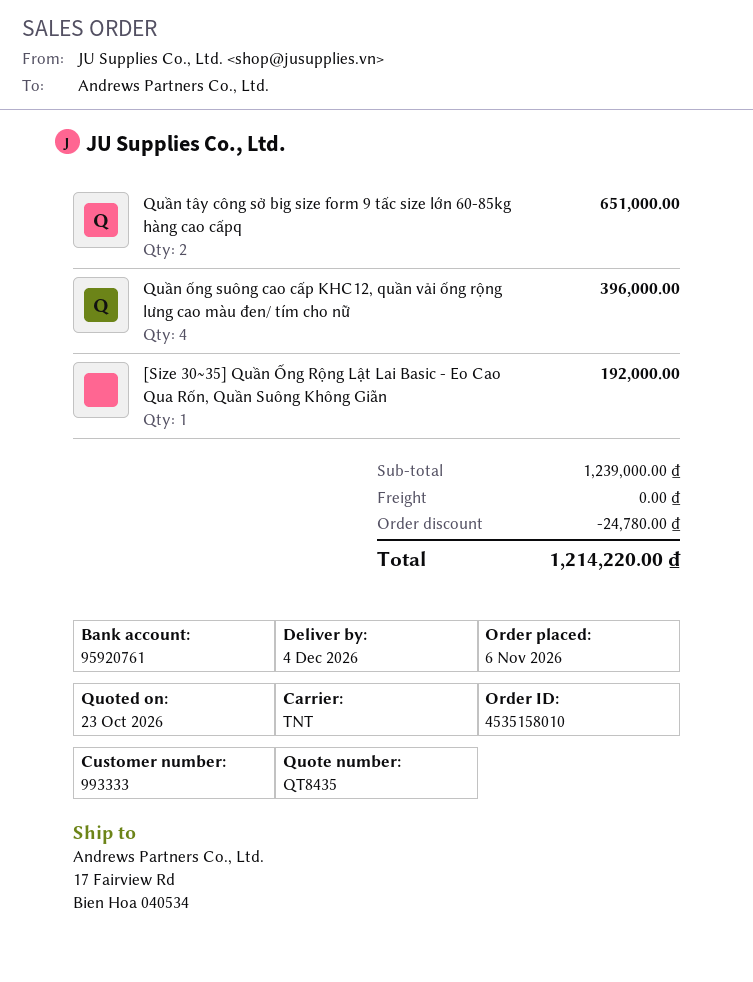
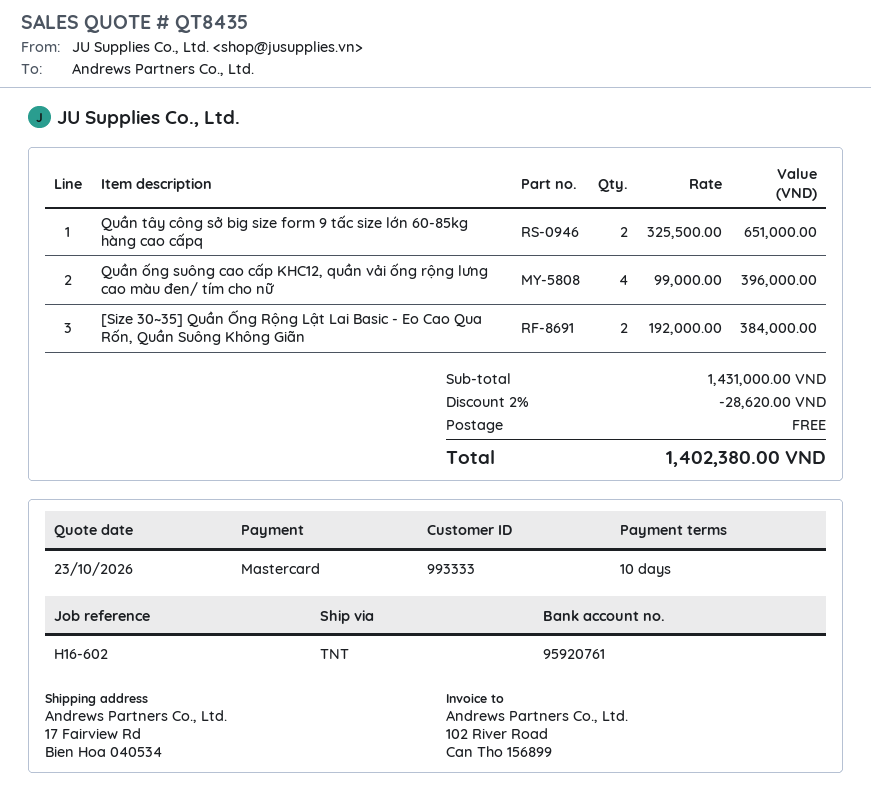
[Size 30~35] Quần Ống Rộng Lật Lai Basic - Eo Cao Qua Rốn, Quần Suông Không Giãn: 1 for 192000.00 -> 2 for 384000.00
subtotal: 1239000.00 -> 1431000.00
discount: 24780.00 -> 28620.00
total: 1214220.00 -> 1402380.00

